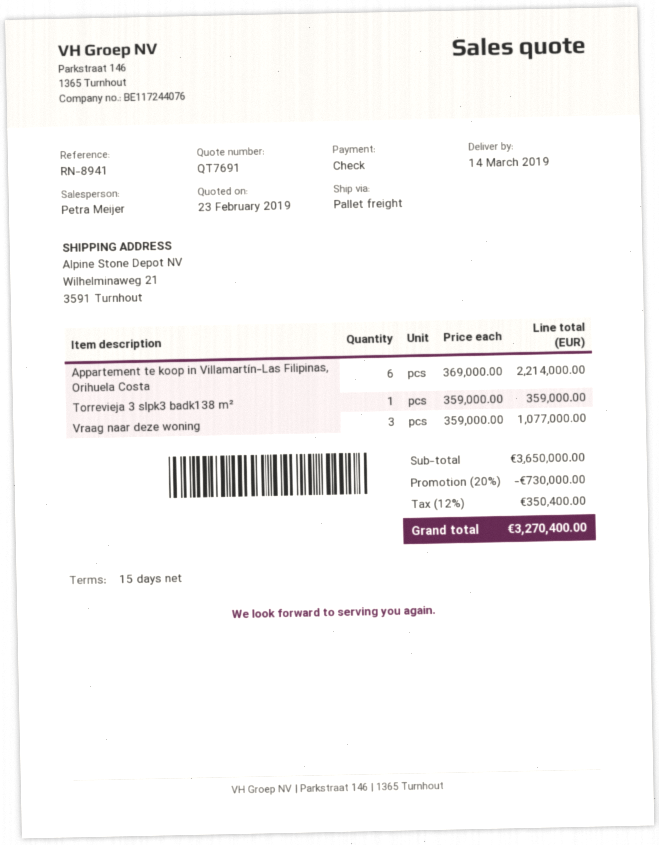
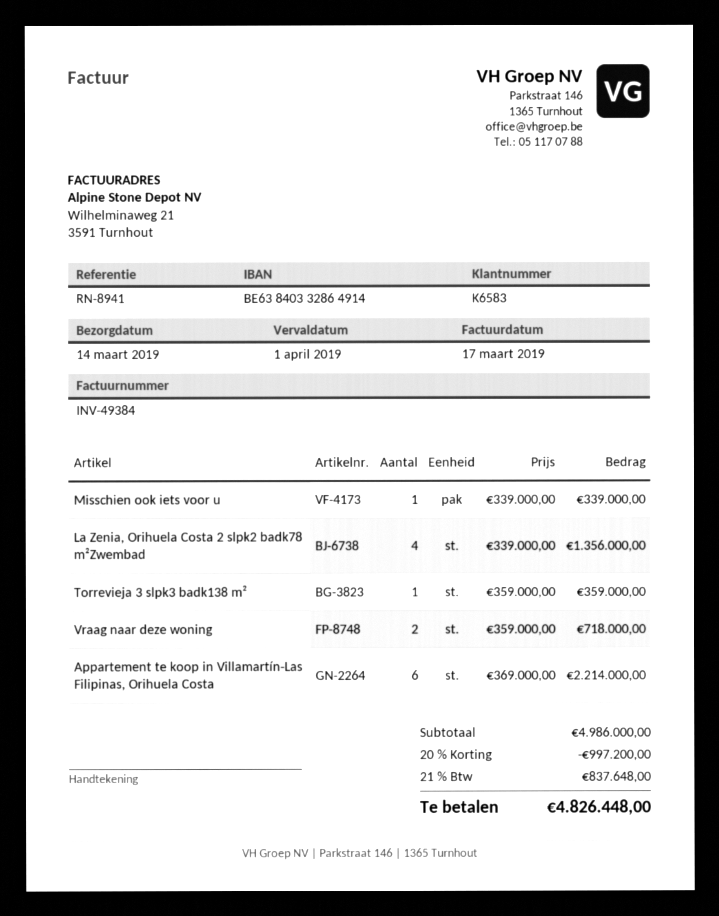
Vraag naar deze woning: 3 x 359000.00 = 1077000.00 -> 2 x 359000.00 = 718000.00
Misschien ook iets voor u: none -> 1 x 339000.00 = 339000.00
La Zenia, Orihuela Costa 2 slpk2 badk78 m²Zwembad: none -> 4 x 339000.00 = 1356000.00
subtotal: 3650000.00 -> 4986000.00
discount: 20% = 730000.00 -> 20% = 997200.00
tax: 12% = 350400.00 -> 21% = 837648.00
total: 3270400.00 -> 4826448.00

